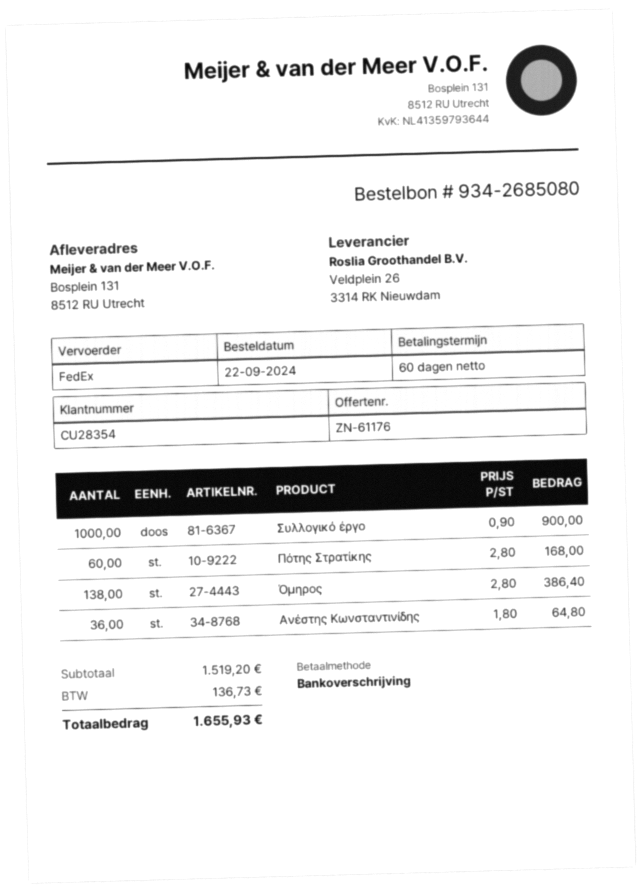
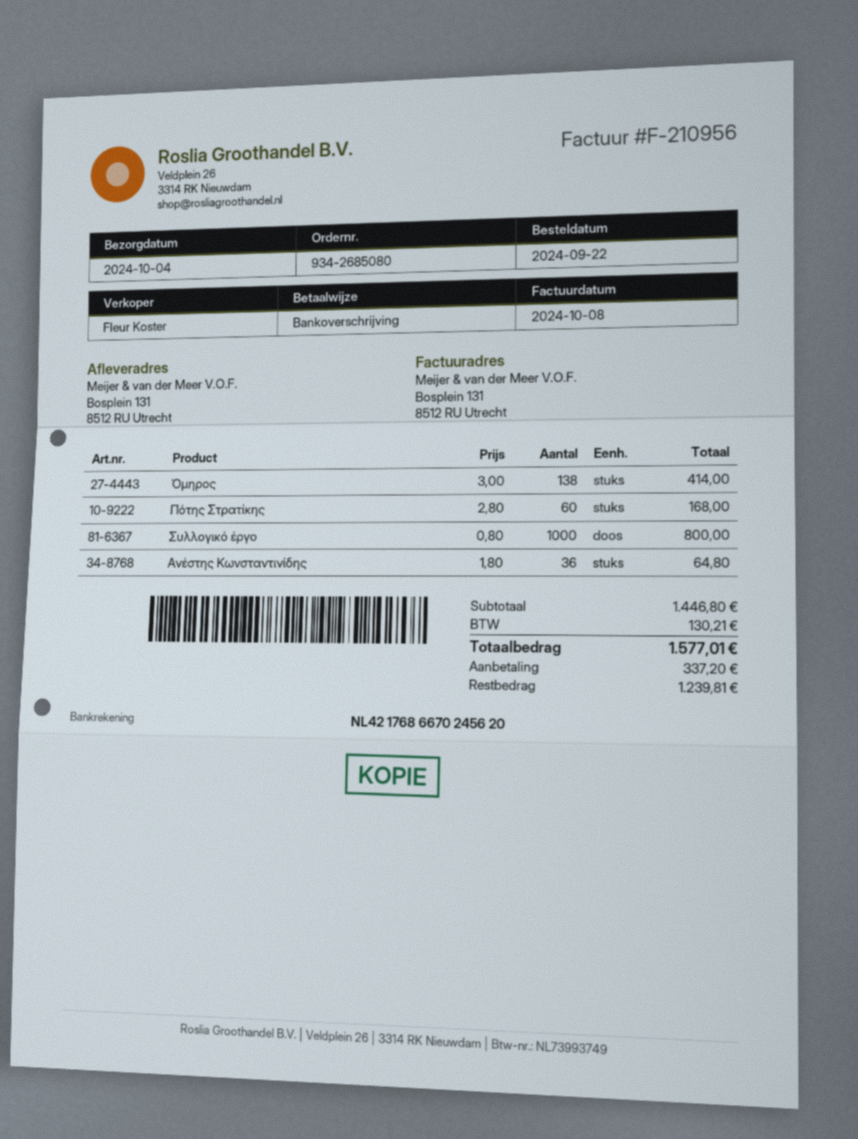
Συλλογικό έργο: 1000 x 0.90 = 900.00 -> 1000 x 0.80 = 800.00
Όμηρος: 138 x 2.80 = 386.40 -> 138 x 3.00 = 414.00
subtotal: 1519.20 -> 1446.80
tax: 136.73 -> 130.21
total: 1655.93 -> 1577.01

